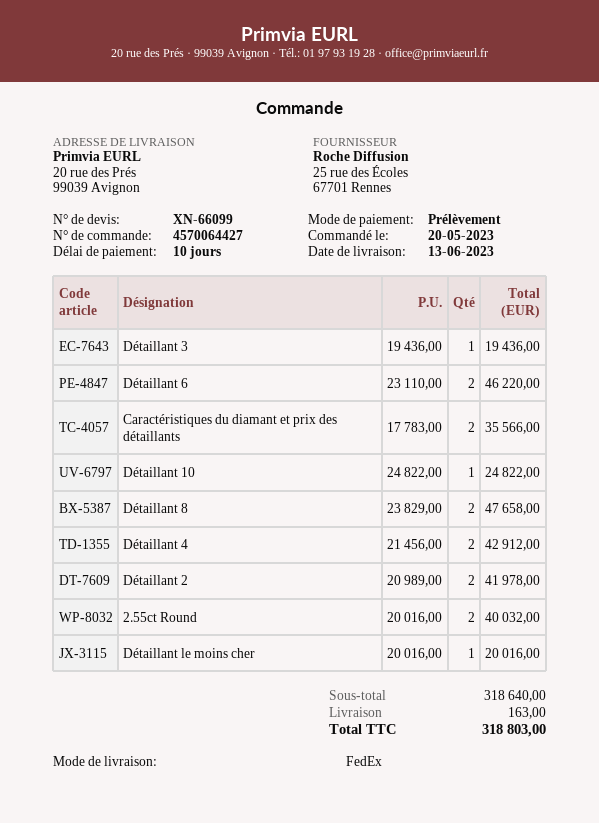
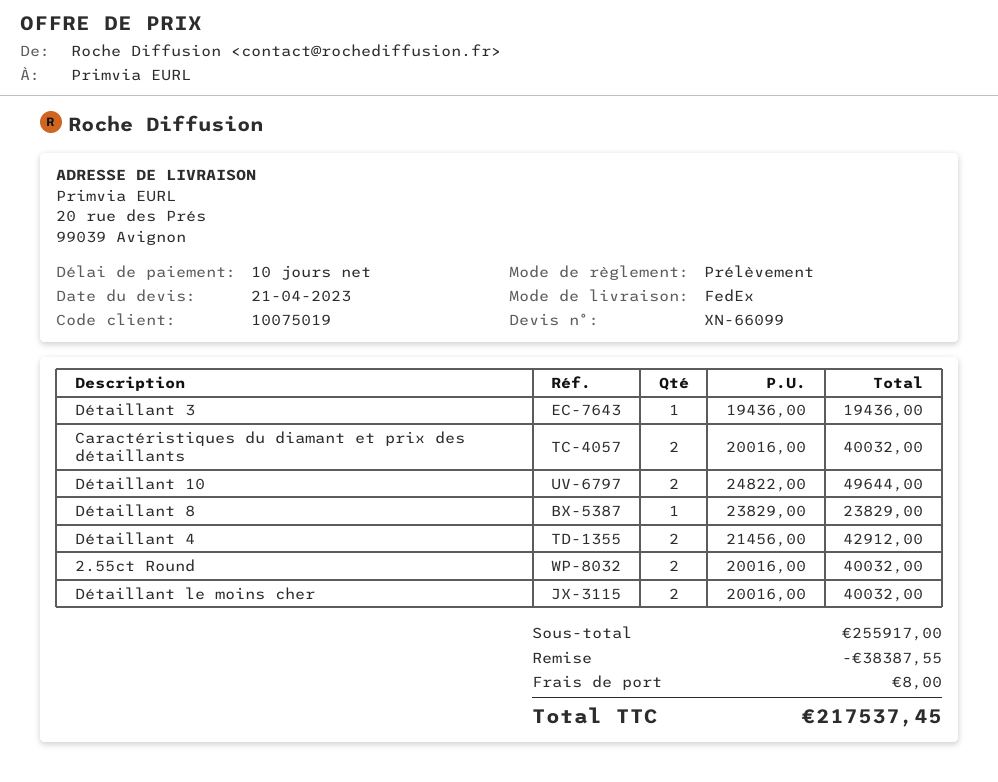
Détaillant 6: 2 x 23110.00 = 46220.00 -> none
Caractéristiques du diamant et prix des détaillants: 2 x 17783.00 = 35566.00 -> 2 x 20016.00 = 40032.00
Détaillant 10: 1 x 24822.00 = 24822.00 -> 2 x 24822.00 = 49644.00
Détaillant 8: 2 x 23829.00 = 47658.00 -> 1 x 23829.00 = 23829.00
Détaillant 2: 2 x 20989.00 = 41978.00 -> none
Détaillant le moins cher: 1 x 20016.00 = 20016.00 -> 2 x 20016.00 = 40032.00
subtotal: 318640.00 -> 255917.00
discount: none -> 38387.55
shipping: 163.00 -> 8.00
total: 318803.00 -> 217537.45

